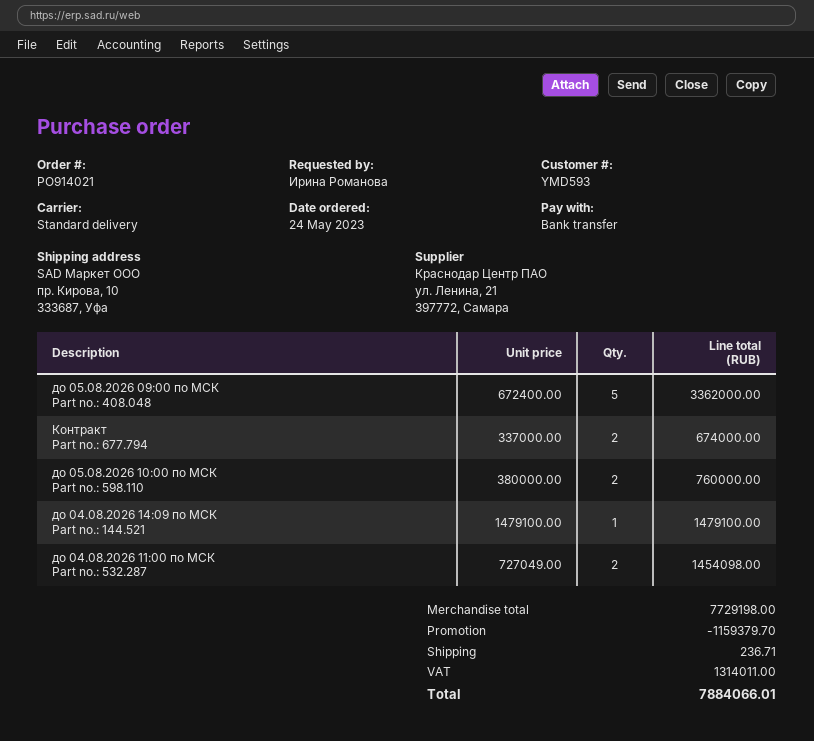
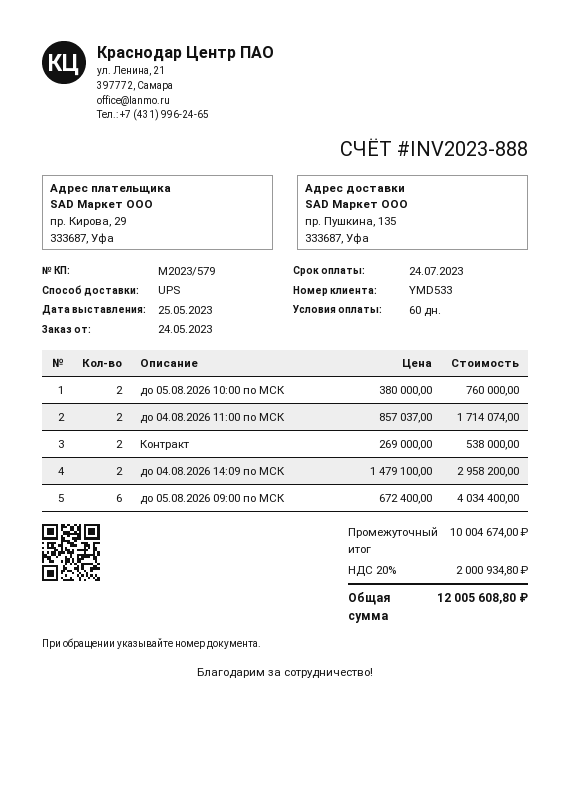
customer number: YMD593 -> YMD533
shipping method: standard -> UPS
ship to: пр. Кирова, 10, 333687, Уфа -> пр. Пушкина, 135, 333687, Уфа
до 05.08.2026 09:00 по МСК: 5 x 672400.00 = 3362000.00 -> 6 x 672400.00 = 4034400.00
Контракт: 2 x 337000.00 = 674000.00 -> 2 x 269000.00 = 538000.00
до 04.08.2026 14:09 по МСК: 1 x 1479100.00 = 1479100.00 -> 2 x 1479100.00 = 2958200.00
до 04.08.2026 11:00 по МСК: 2 x 727049.00 = 1454098.00 -> 2 x 857037.00 = 1714074.00
subtotal: 7729198.00 -> 10004674.00
discount: 1159379.70 -> none
shipping: 236.71 -> none
tax: 1314011.00 -> 2000934.80
total: 7884066.01 -> 12005608.80

